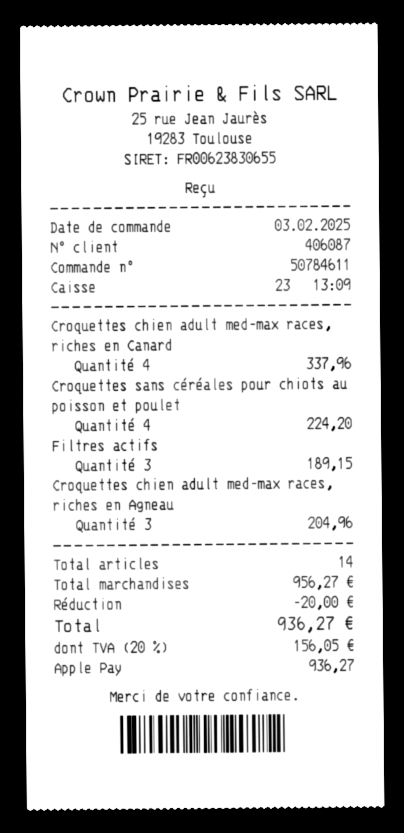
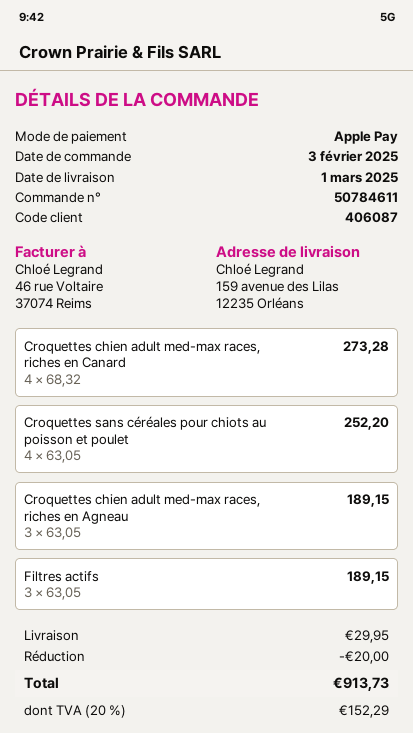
Croquettes chien adult med-max races, riches en Canard: 4 for 337.96 -> 4 for 273.28
Croquettes sans céréales pour chiots au poisson et poulet: 4 for 224.20 -> 4 for 252.20
Croquettes chien adult med-max races, riches en Agneau: 3 for 204.96 -> 3 for 189.15
shipping: none -> 29.95
tax: 20% = 156.05 -> 20% = 152.29
total: 936.27 -> 913.73

